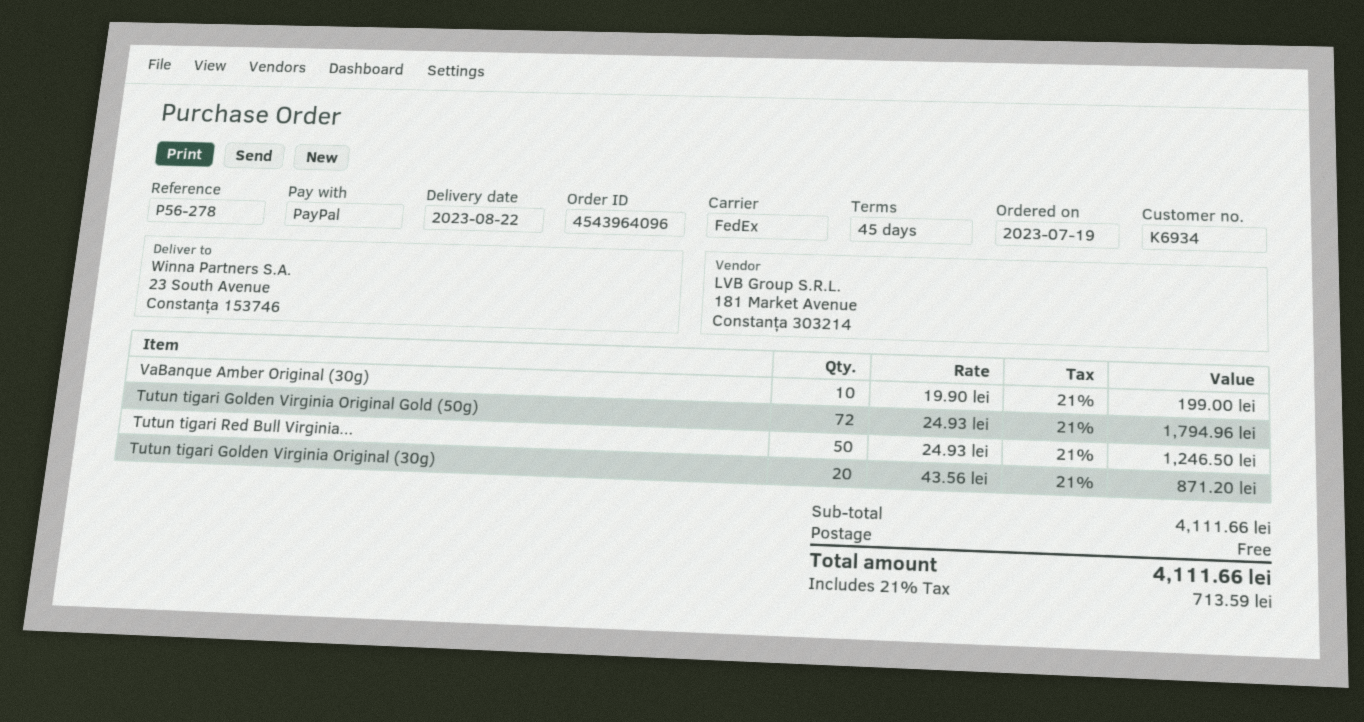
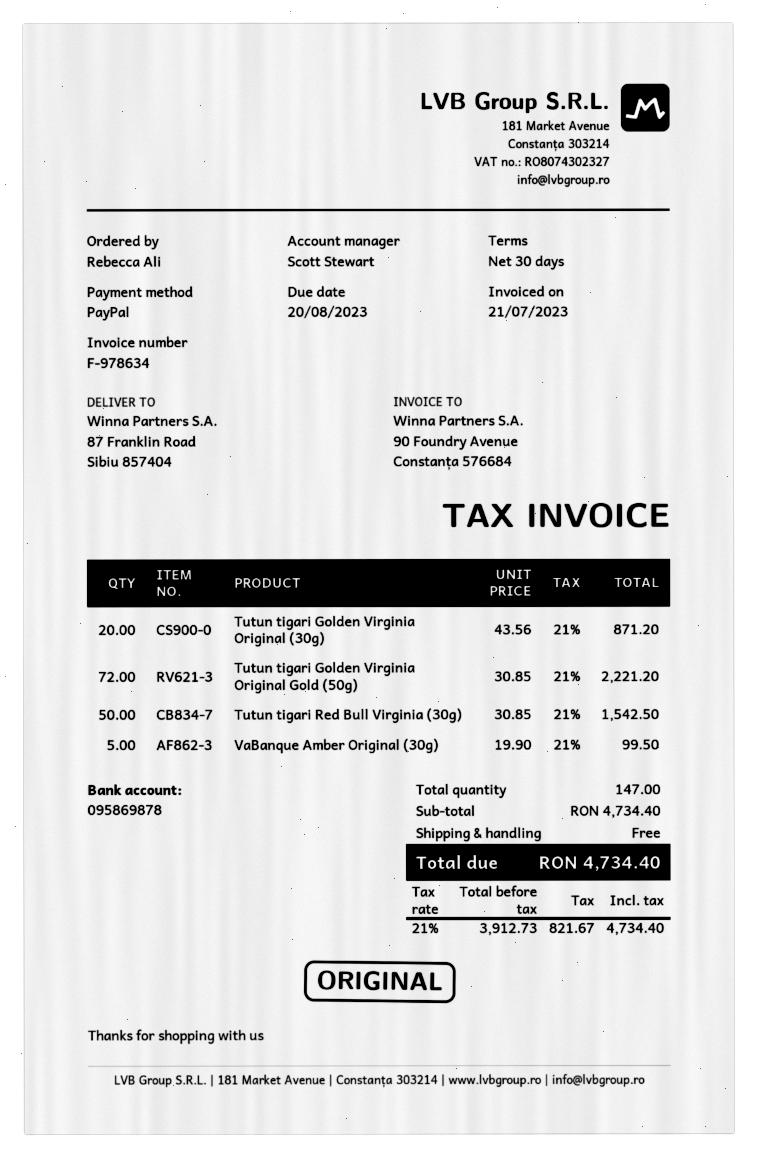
payment terms: 45 days -> 30 days
ship to: 23 South Avenue, Constanța 153746 -> 87 Franklin Road, Sibiu 857404
VaBanque Amber Original (30g): 10 x 19.90 = 199.00 -> 5 x 19.90 = 99.50
Tutun tigari Golden Virginia Original Gold (50g): 72 x 24.93 = 1794.96 -> 72 x 30.85 = 2221.20
Tutun tigari Red Bull Virginia...: 50 x 24.93 = 1246.50 -> 50 x 30.85 = 1542.50
subtotal: 4111.66 -> 4734.40
tax: 21% = 713.59 -> 21% = 821.67
total: 4111.66 -> 4734.40

